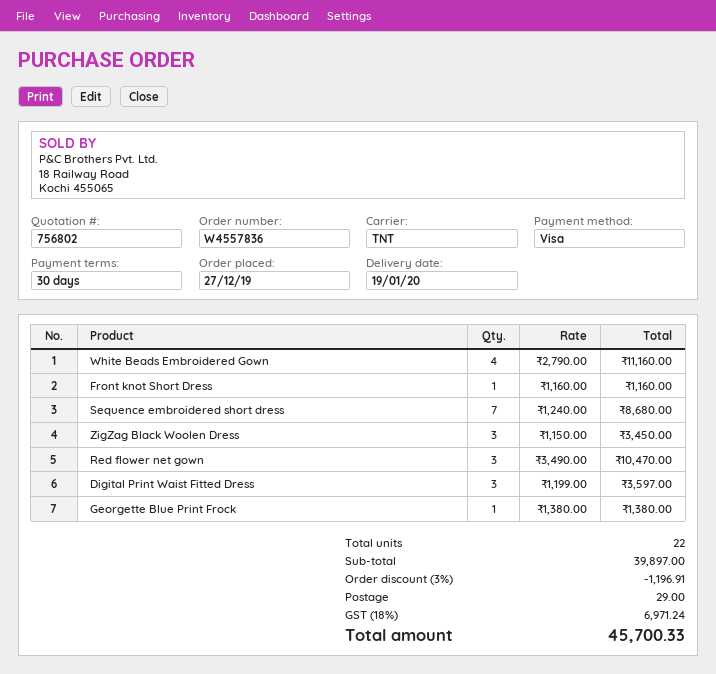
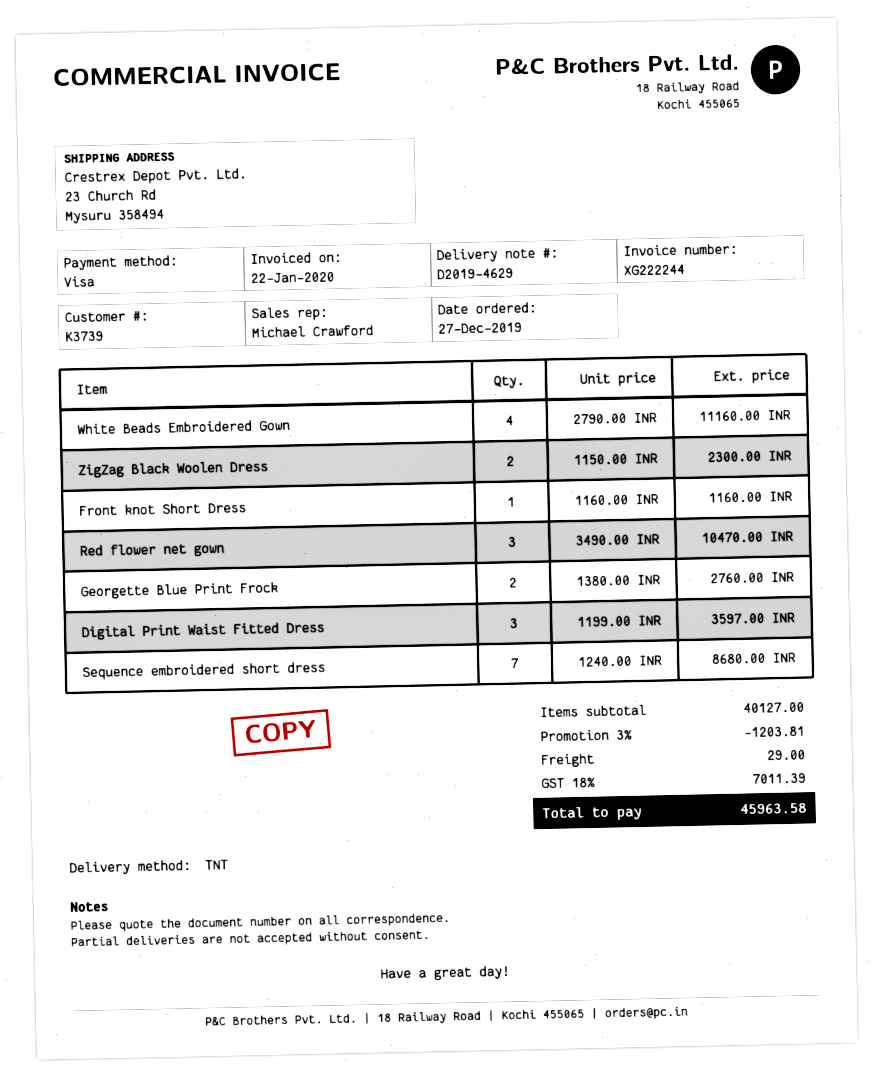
ZigZag Black Woolen Dress: 3 x 1150.00 = 3450.00 -> 2 x 1150.00 = 2300.00
Georgette Blue Print Frock: 1 x 1380.00 = 1380.00 -> 2 x 1380.00 = 2760.00
subtotal: 39897.00 -> 40127.00
discount: 3% = 1196.91 -> 3% = 1203.81
tax: 18% = 6971.24 -> 18% = 7011.39
total: 45700.33 -> 45963.58

